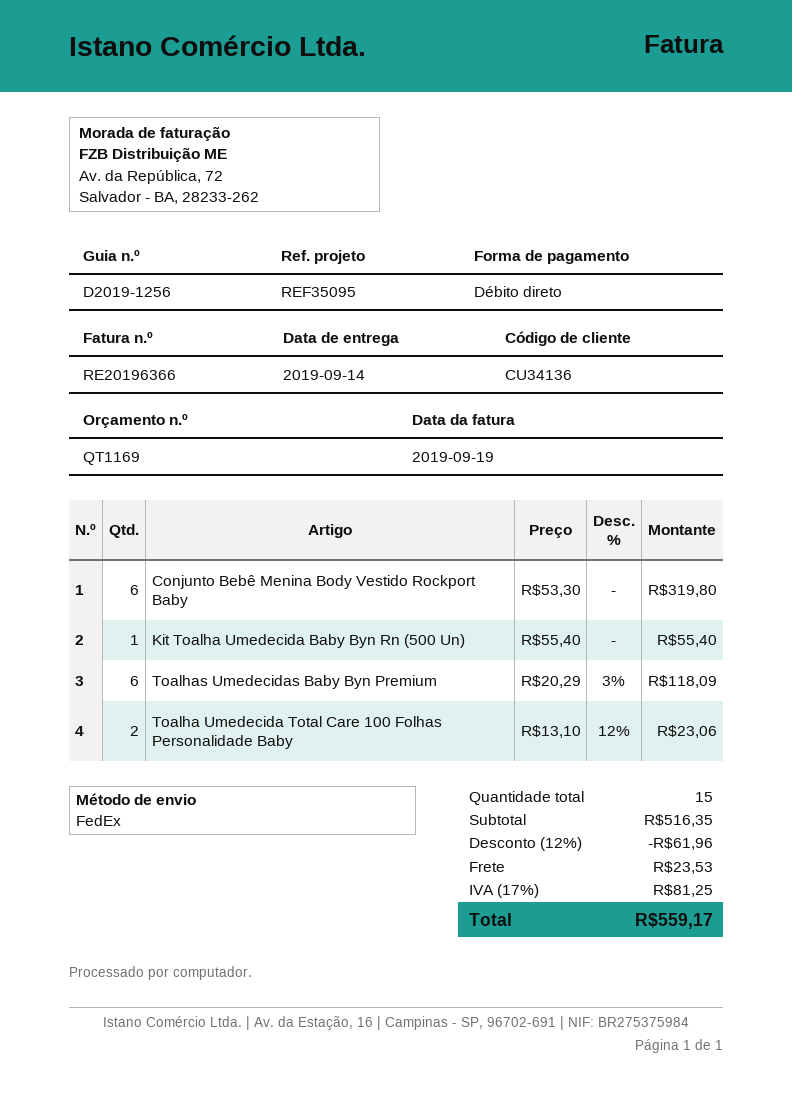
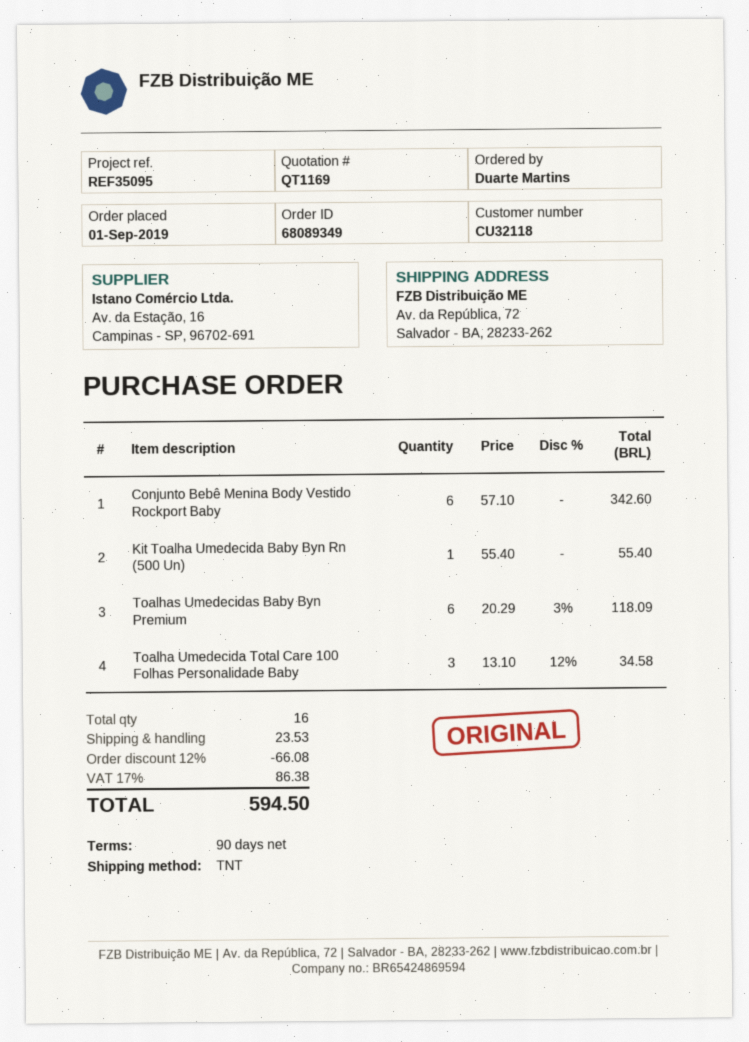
customer number: CU34136 -> CU32118
shipping method: FedEx -> TNT
Conjunto Bebê Menina Body Vestido Rockport Baby: 6 x 53.30 = 319.80 -> 6 x 57.10 = 342.60
Toalha Umedecida Total Care 100 Folhas Personalidade Baby: 2 x 13.10 - 12% = 23.06 -> 3 x 13.10 - 12% = 34.58
total quantity: 15 -> 16
discount: 12% = 61.96 -> 12% = 66.08
tax: 17% = 81.25 -> 17% = 86.38
total: 559.17 -> 594.50

